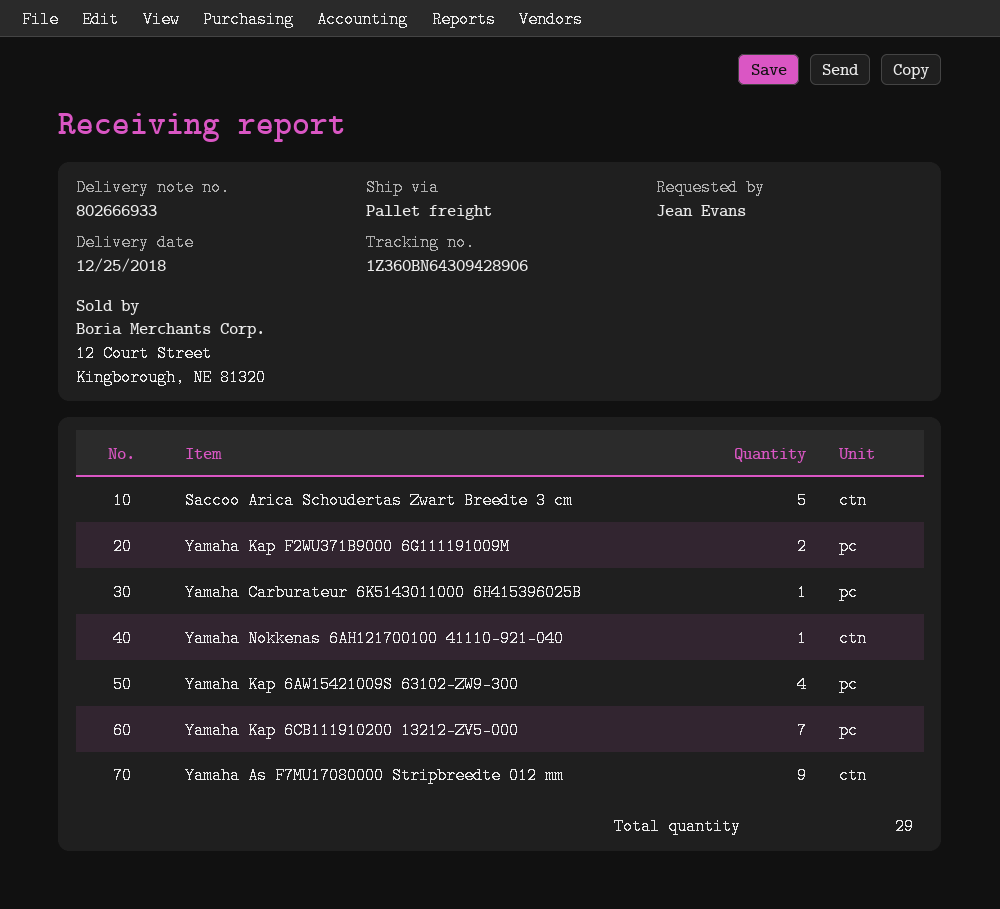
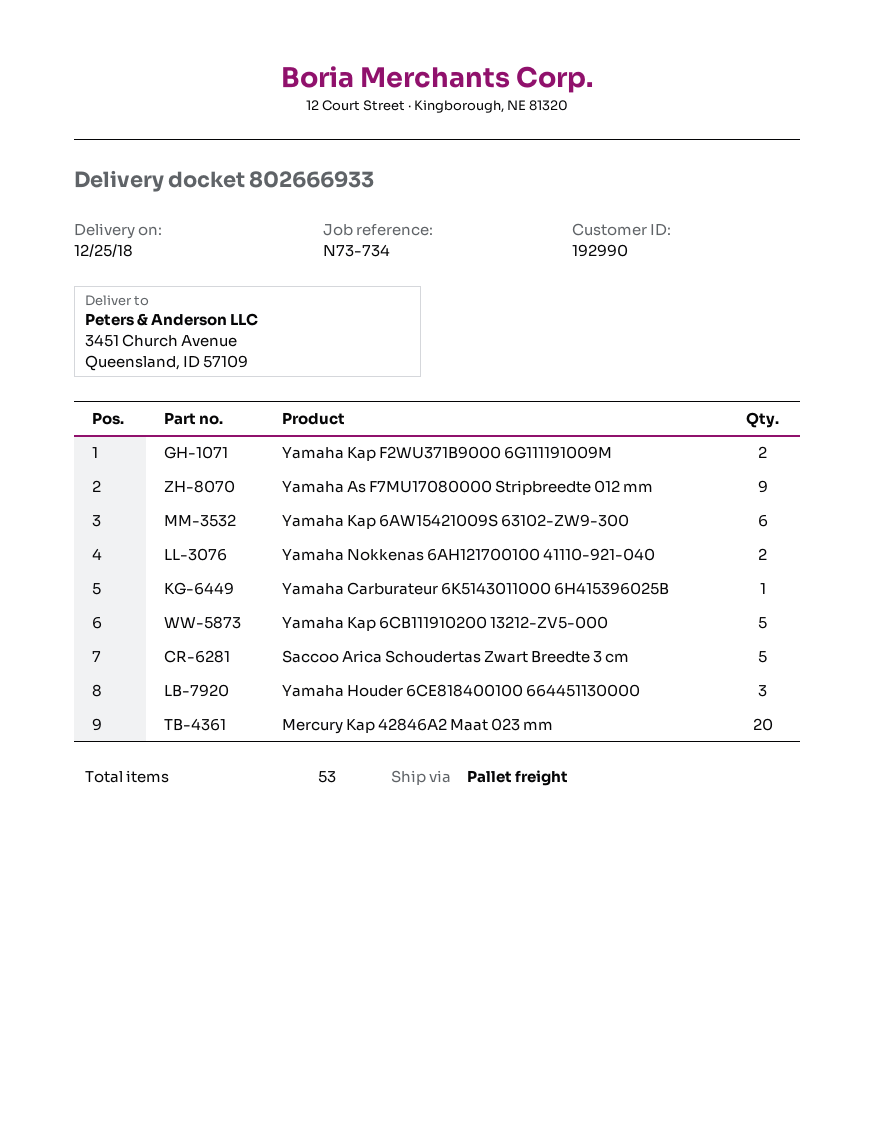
Yamaha Nokkenas 6AH121700100 41110-921-040: 1 -> 2
Yamaha Kap 6AW15421009S 63102-ZW9-300: 4 -> 6
Yamaha Kap 6CB111910200 13212-ZV5-000: 7 -> 5
Yamaha Houder 6CE818400100 664451130000: none -> 3
Mercury Kap 42846A2 Maat 023 mm: none -> 20
total quantity: 29 -> 53

